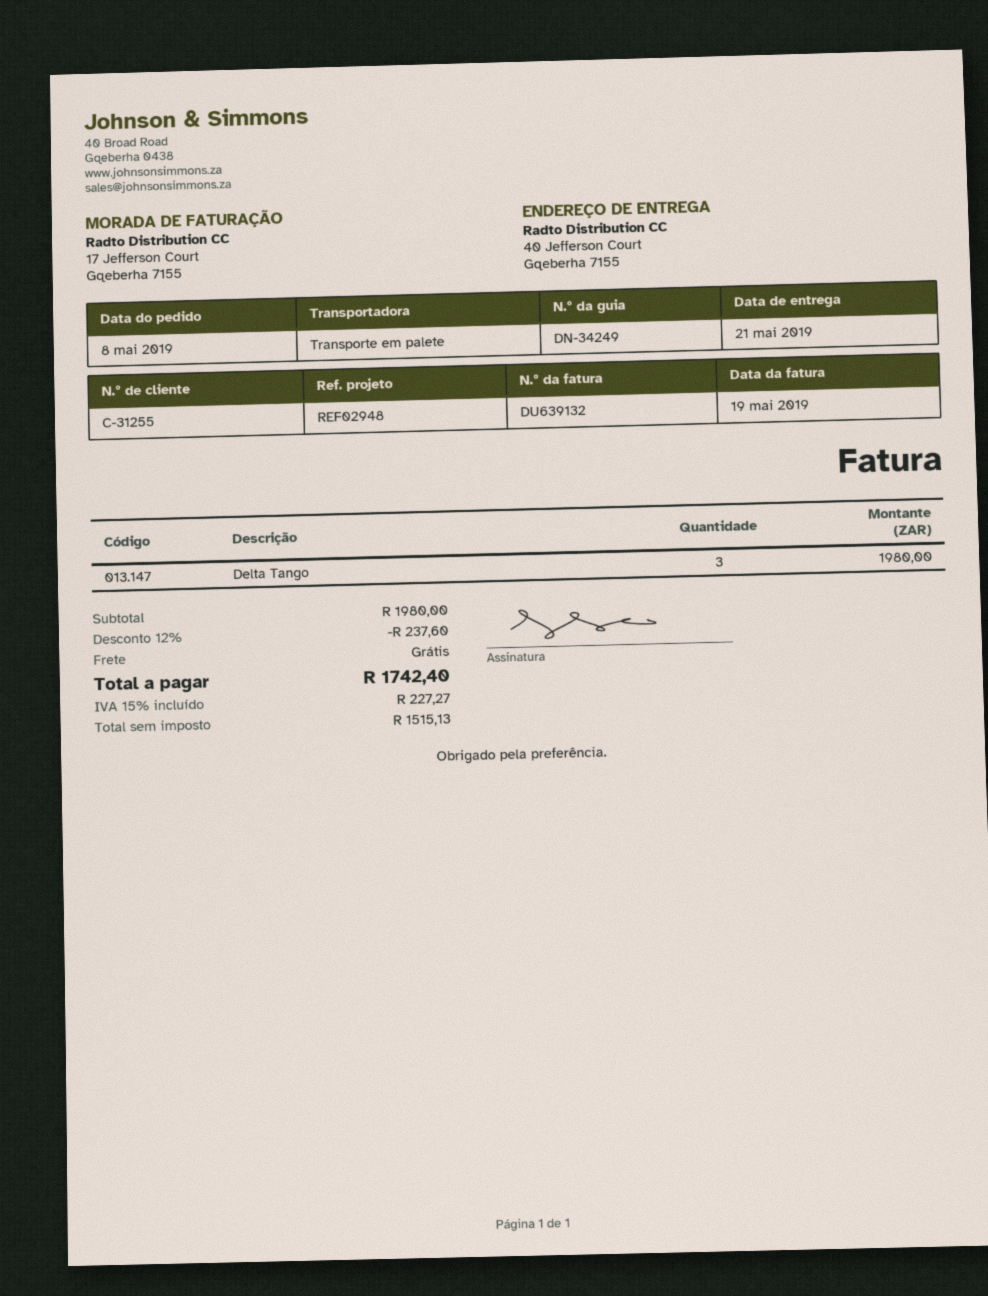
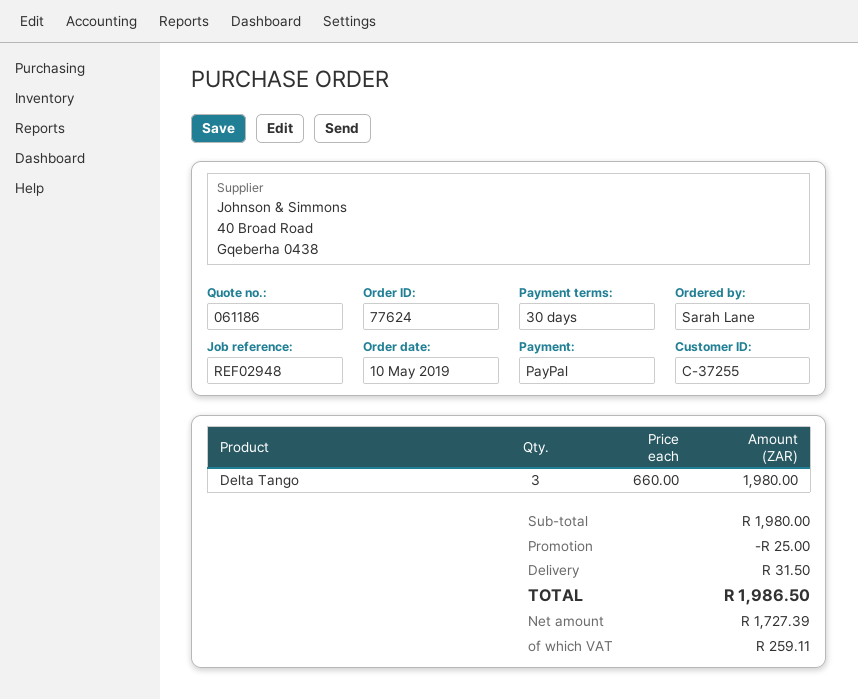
order date: 2019-05-08 -> 2019-05-10
customer number: C-31255 -> C-37255
discount: 237.60 -> 25.00
shipping: 0.00 -> 31.50
net: 1515.13 -> 1727.39
tax: 227.27 -> 259.11
total: 1742.40 -> 1986.50

